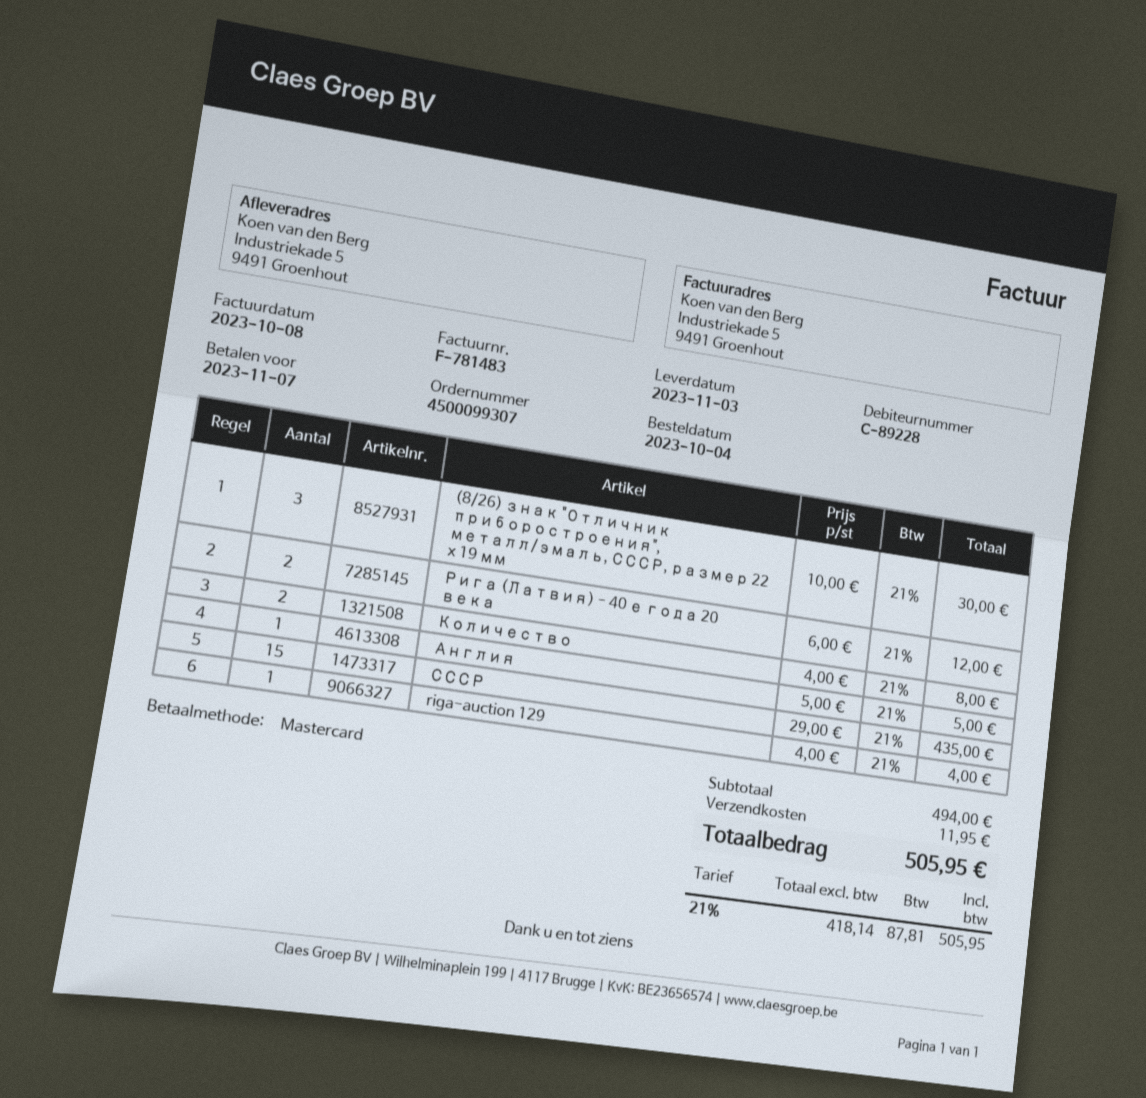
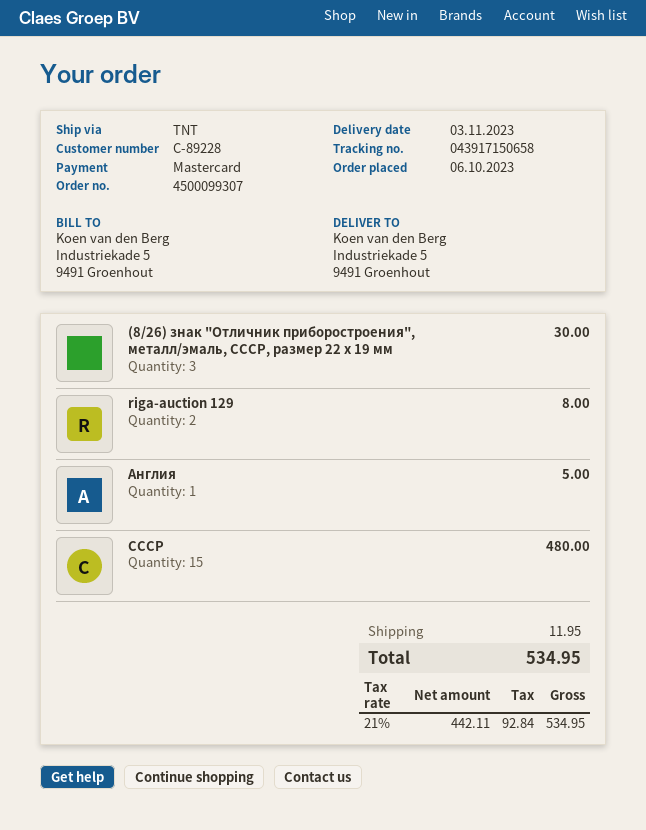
order date: 2023-10-04 -> 2023-10-06
Рига (Латвия) - 40 е года 20 века: 2 for 12.00 -> none
Количество: 2 for 8.00 -> none
СССР: 15 for 435.00 -> 15 for 480.00
riga-auction 129: 1 for 4.00 -> 2 for 8.00
net: 418.14 -> 442.11
tax: 21% = 87.81 -> 21% = 92.84
total: 505.95 -> 534.95

